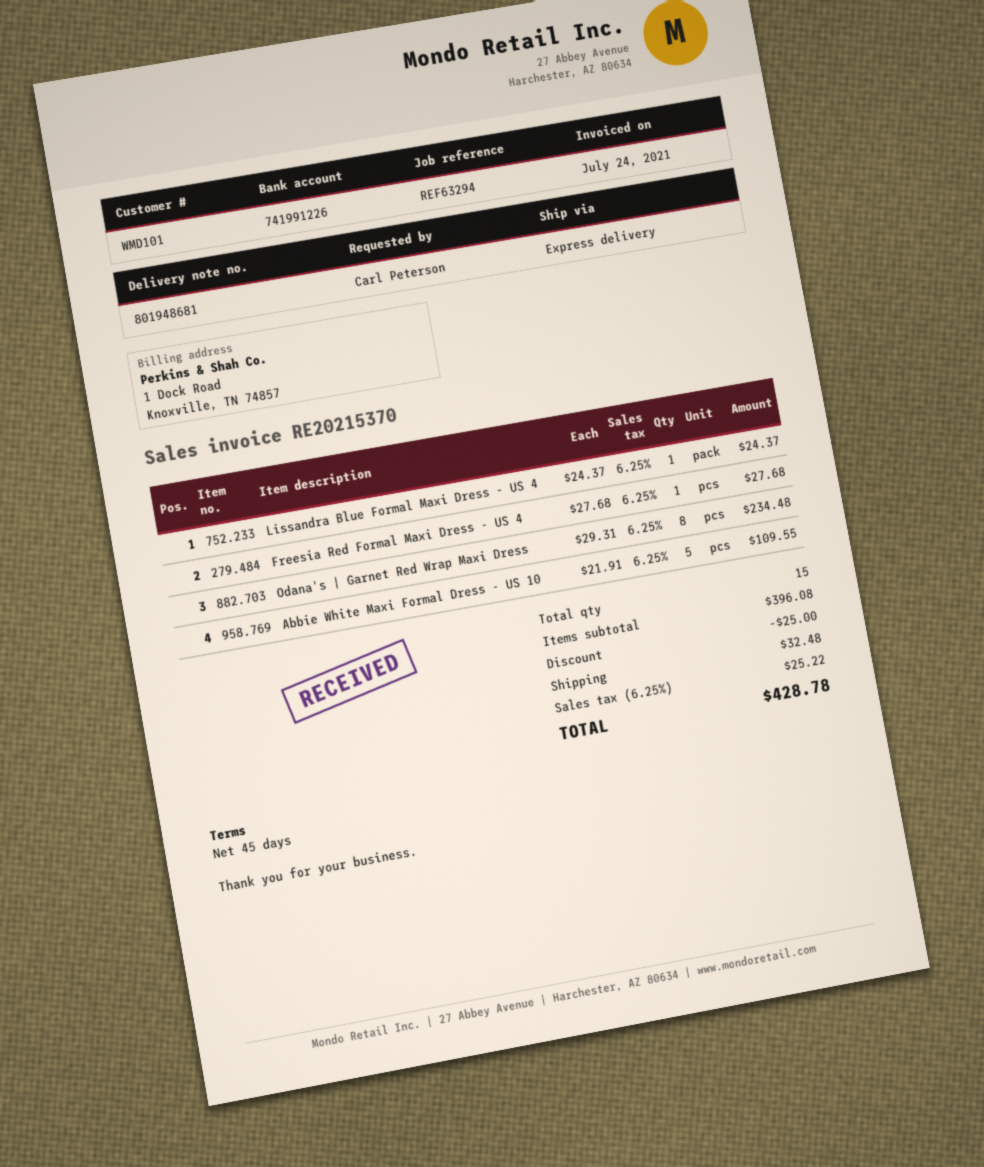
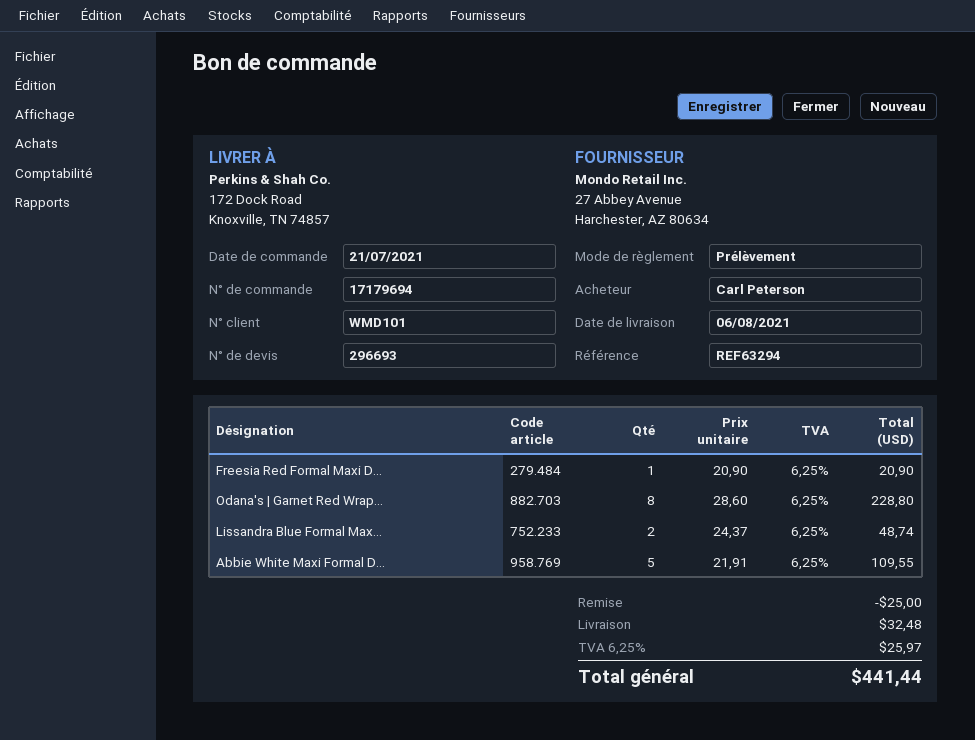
Lissandra Blue Formal Maxi Dress - US 4: 1 x 24.37 = 24.37 -> 2 x 24.37 = 48.74
Freesia Red Formal Maxi Dress - US 4: 1 x 27.68 = 27.68 -> 1 x 20.90 = 20.90
Odana's | Garnet Red Wrap Maxi Dress: 8 x 29.31 = 234.48 -> 8 x 28.60 = 228.80
tax: 6.25% = 25.22 -> 6.25% = 25.97
total: 428.78 -> 441.44

